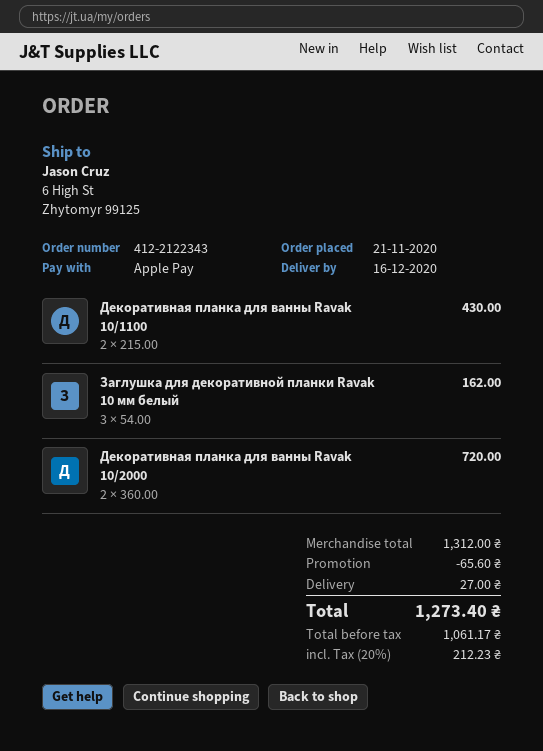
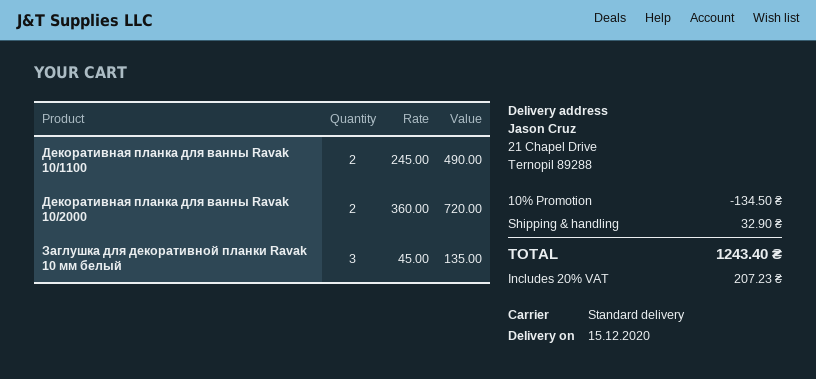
delivery date: 2020-12-16 -> 2020-12-15
ship to: 6 High St, Zhytomyr 99125 -> 21 Chapel Drive, Ternopil 89288
Декоративная планка для ванны Ravak 10/1100: 2 x 215.00 = 430.00 -> 2 x 245.00 = 490.00
Заглушка для декоративной планки Ravak 10 мм белый: 3 x 54.00 = 162.00 -> 3 x 45.00 = 135.00
discount: 65.60 -> 134.50
shipping: 27.00 -> 32.90
tax: 20% = 212.23 -> 20% = 207.23
total: 1273.40 -> 1243.40

